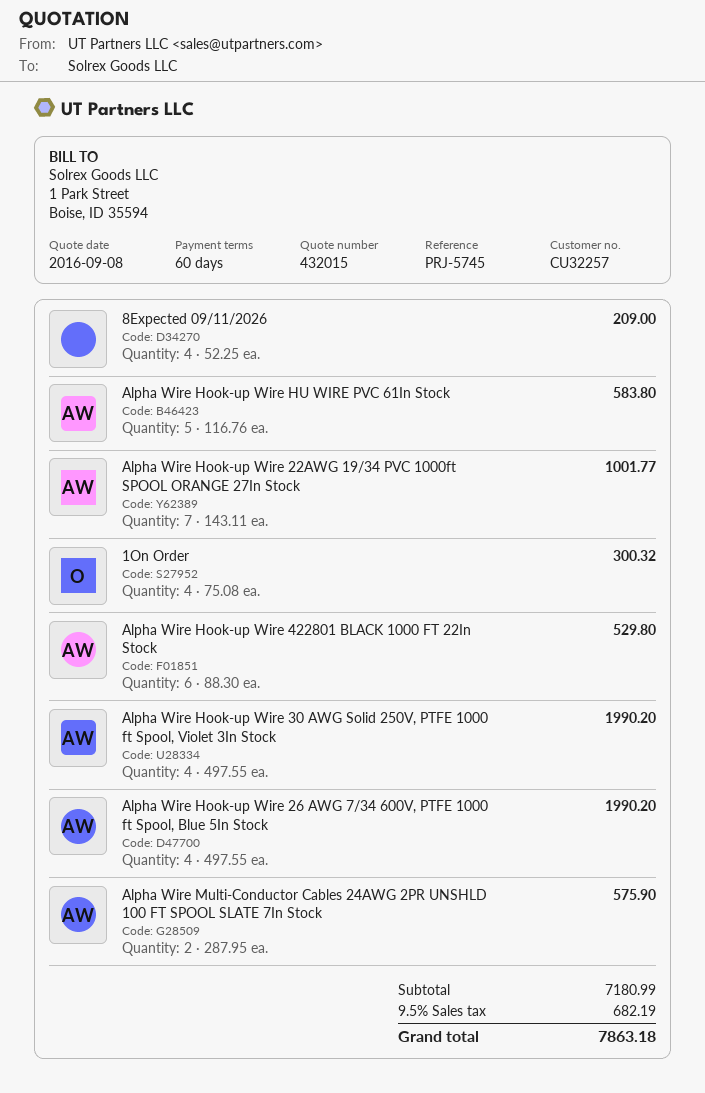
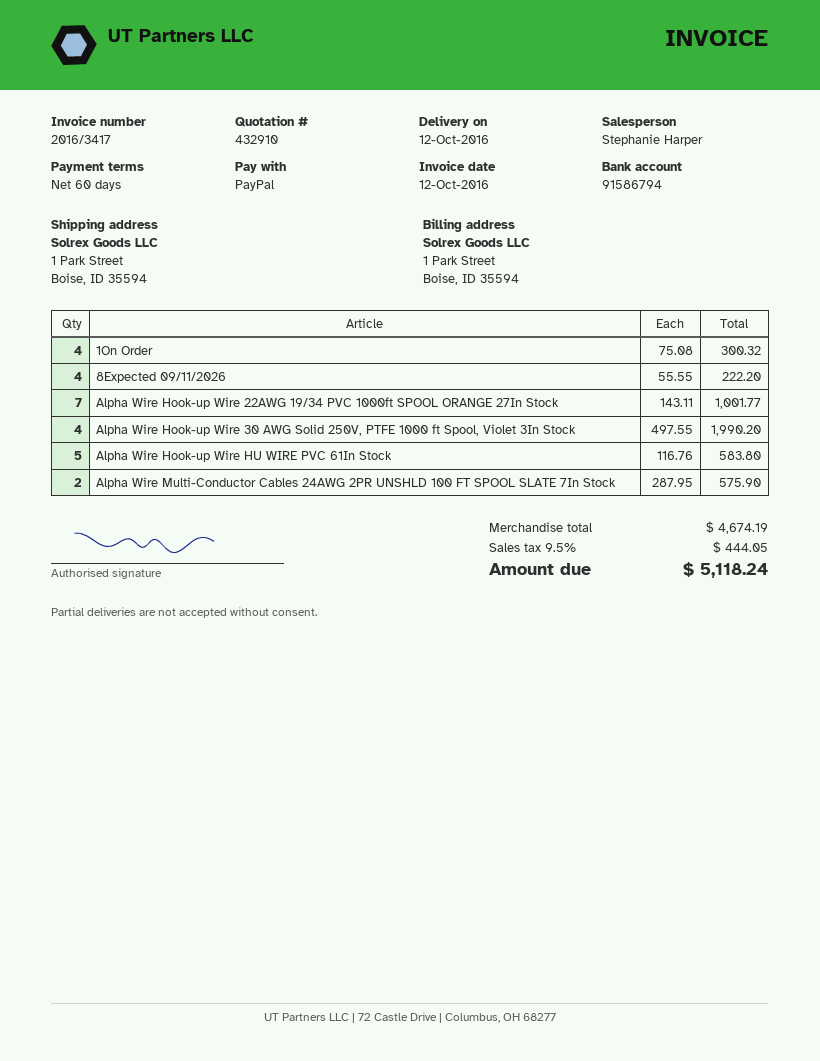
quote number: 432015 -> 432910
8Expected 09/11/2026: 4 x 52.25 = 209.00 -> 4 x 55.55 = 222.20
Alpha Wire Hook-up Wire 422801 BLACK 1000 FT 22In Stock: 6 x 88.30 = 529.80 -> none
Alpha Wire Hook-up Wire 26 AWG 7/34 600V, PTFE 1000 ft Spool, Blue 5In Stock: 4 x 497.55 = 1990.20 -> none
subtotal: 7180.99 -> 4674.19
tax: 9.5% = 682.19 -> 9.5% = 444.05
total: 7863.18 -> 5118.24

